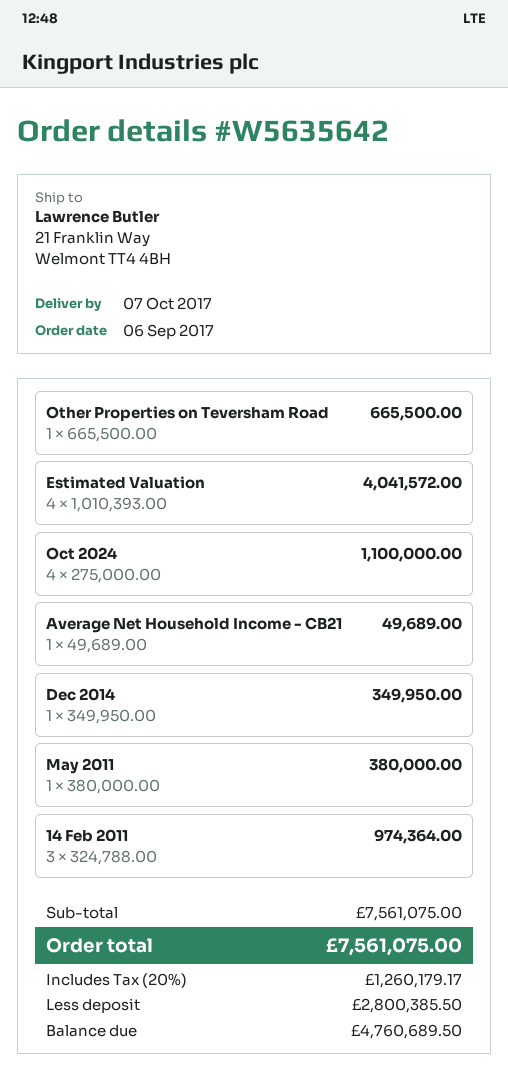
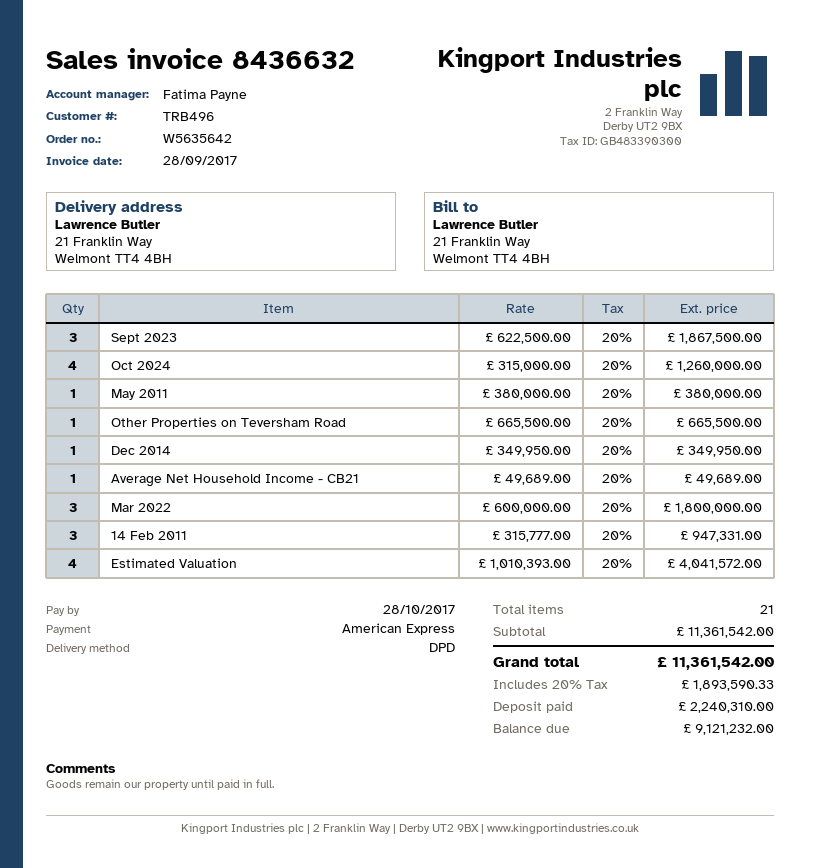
Oct 2024: 4 x 275000.00 = 1100000.00 -> 4 x 315000.00 = 1260000.00
14 Feb 2011: 3 x 324788.00 = 974364.00 -> 3 x 315777.00 = 947331.00
Sept 2023: none -> 3 x 622500.00 = 1867500.00
Mar 2022: none -> 3 x 600000.00 = 1800000.00
subtotal: 7561075.00 -> 11361542.00
tax: 20% = 1260179.17 -> 20% = 1893590.33
total: 7561075.00 -> 11361542.00
deposit: 2800385.50 -> 2240310.00
balance: 4760689.50 -> 9121232.00

